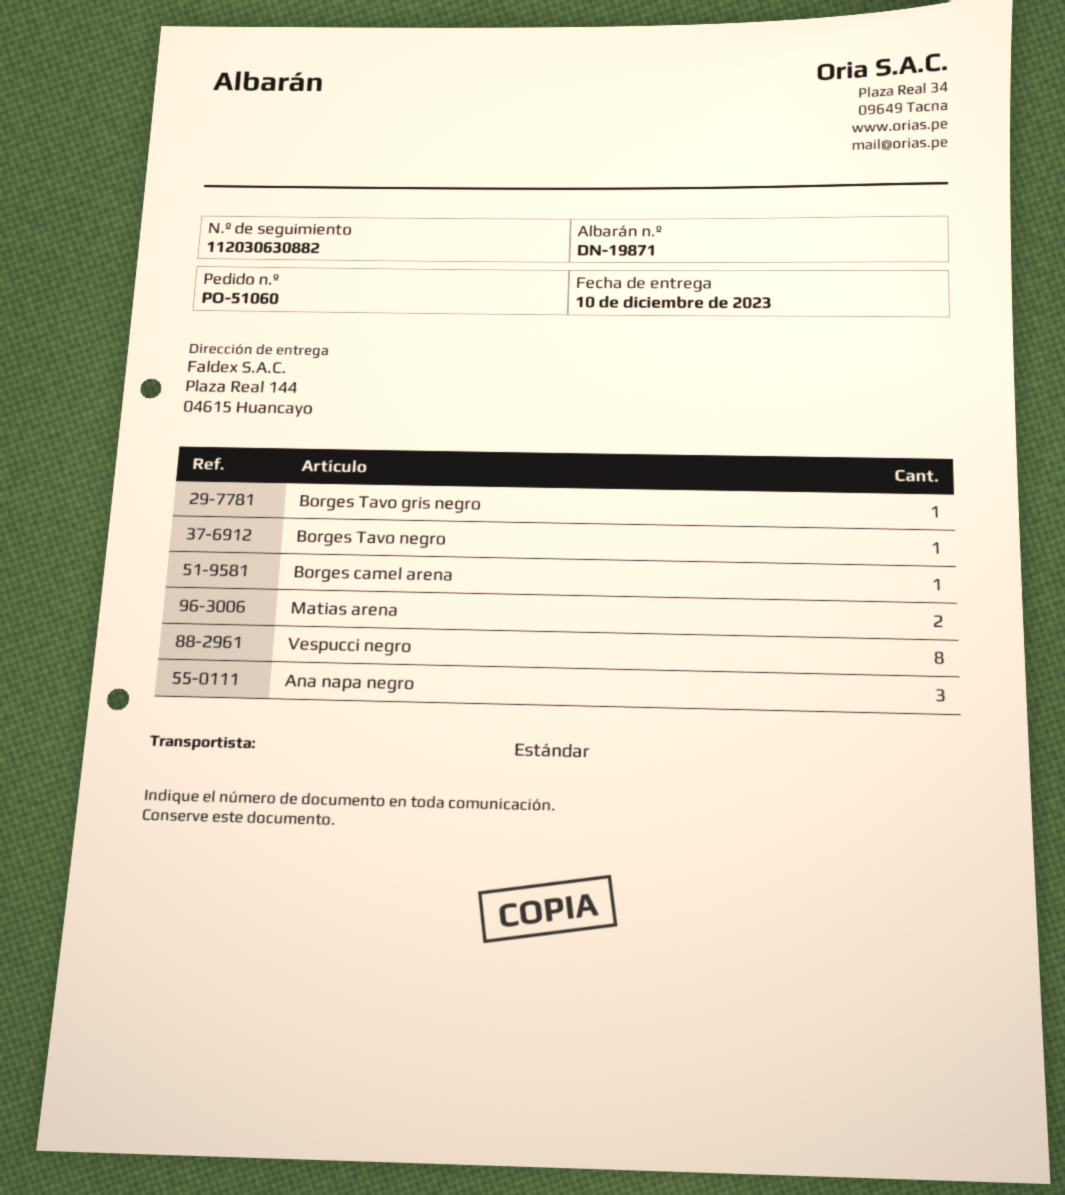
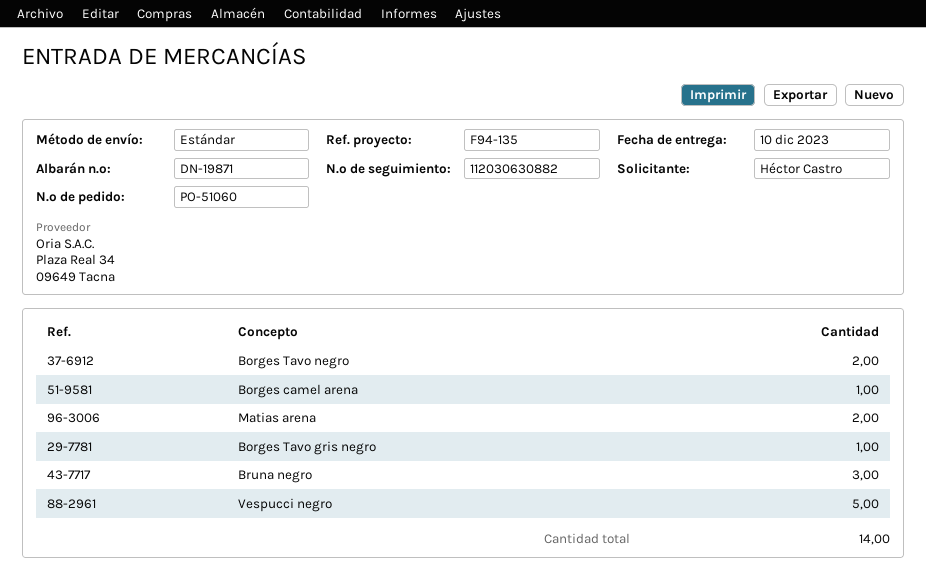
Borges Tavo negro: 1 -> 2
Vespucci negro: 8 -> 5
Ana napa negro: 3 -> none
Bruna negro: none -> 3

